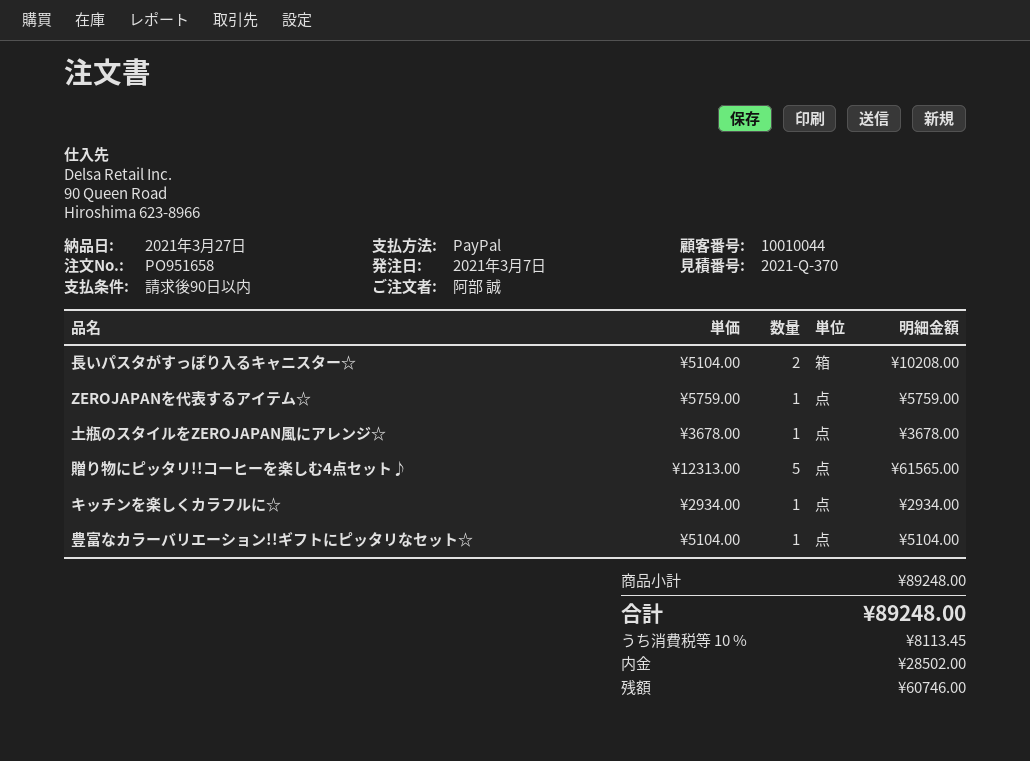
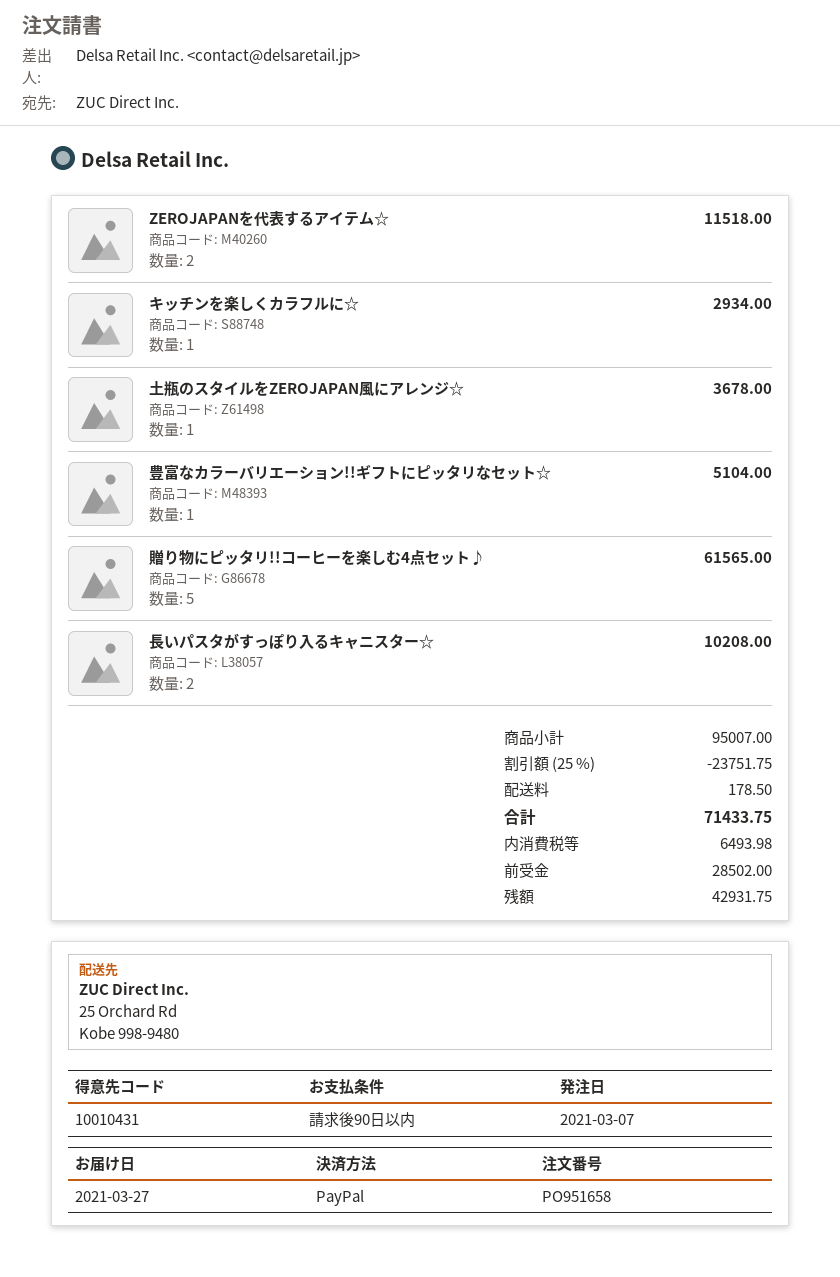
customer number: 10010044 -> 10010431
ZEROJAPANを代表するアイテム☆: 1 for 5759.00 -> 2 for 11518.00
subtotal: 89248.00 -> 95007.00
discount: none -> 25% = 23751.75
shipping: none -> 178.50
tax: 8113.45 -> 6493.98
total: 89248.00 -> 71433.75
balance: 60746.00 -> 42931.75

